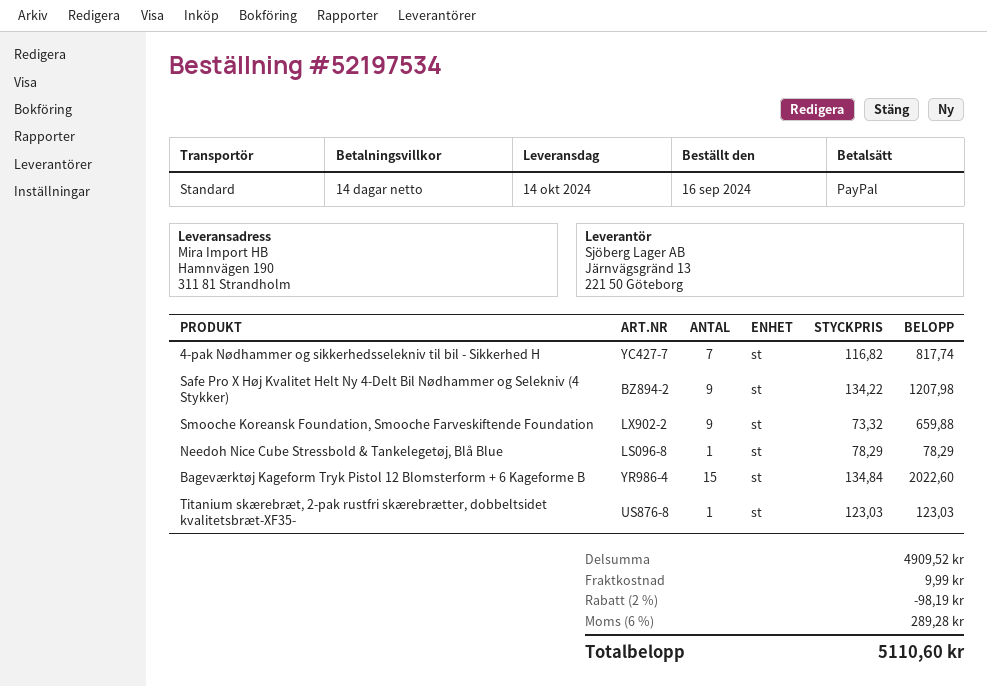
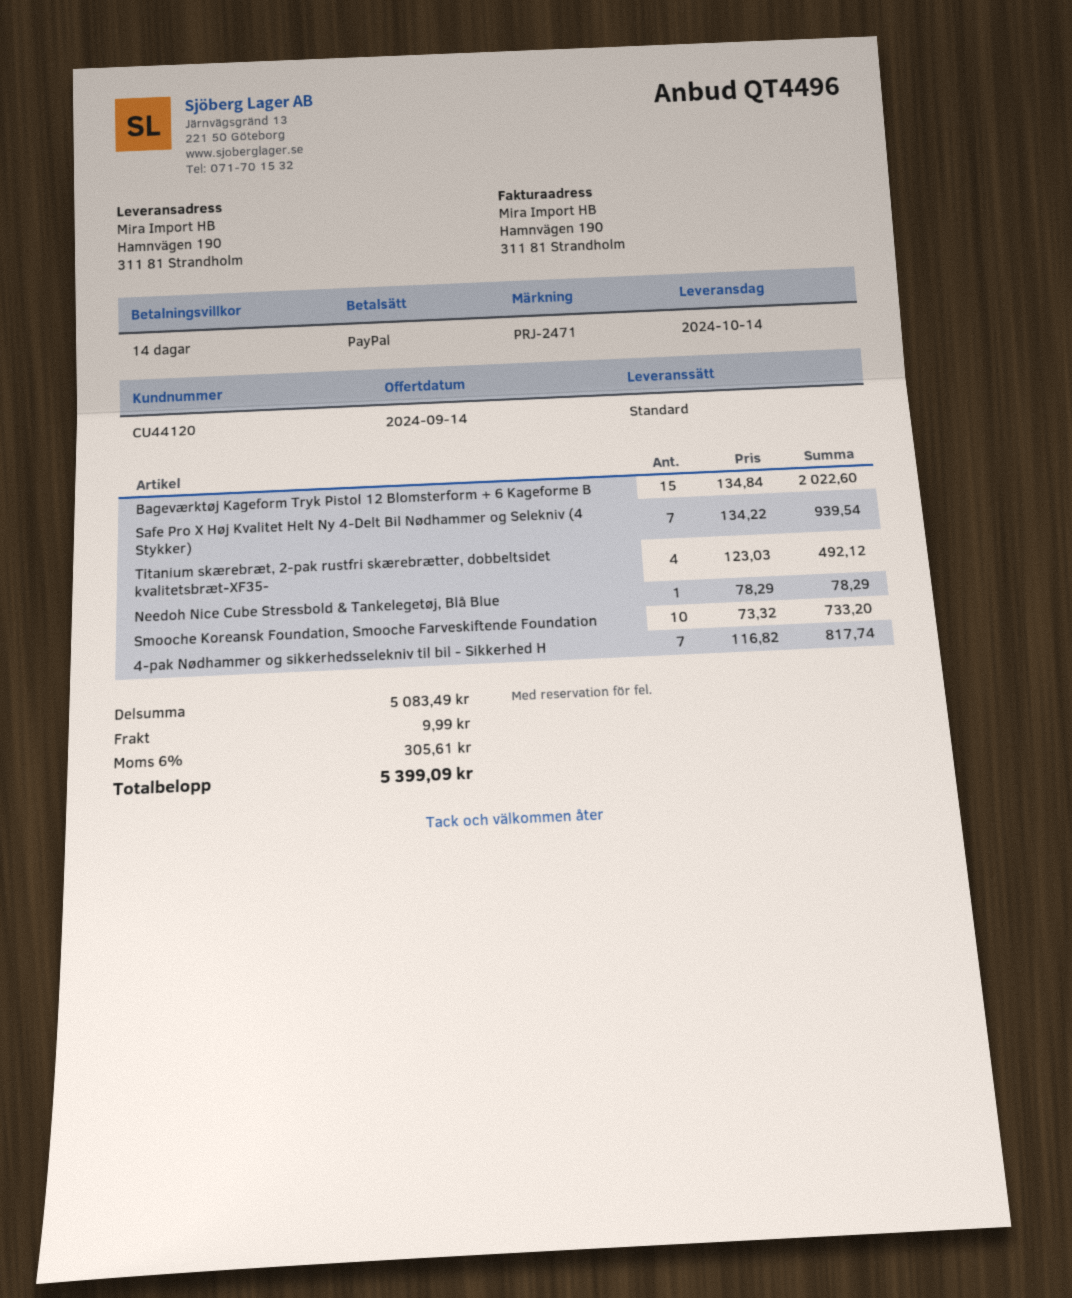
Safe Pro X Høj Kvalitet Helt Ny 4-Delt Bil Nødhammer og Selekniv (4 Stykker): 9 x 134.22 = 1207.98 -> 7 x 134.22 = 939.54
Smooche Koreansk Foundation, Smooche Farveskiftende Foundation: 9 x 73.32 = 659.88 -> 10 x 73.32 = 733.20
Titanium skærebræt, 2-pak rustfri skærebrætter, dobbeltsidet kvalitetsbræt-XF35-: 1 x 123.03 = 123.03 -> 4 x 123.03 = 492.12
subtotal: 4909.52 -> 5083.49
discount: 2% = 98.19 -> none
tax: 6% = 289.28 -> 6% = 305.61
total: 5110.60 -> 5399.09

